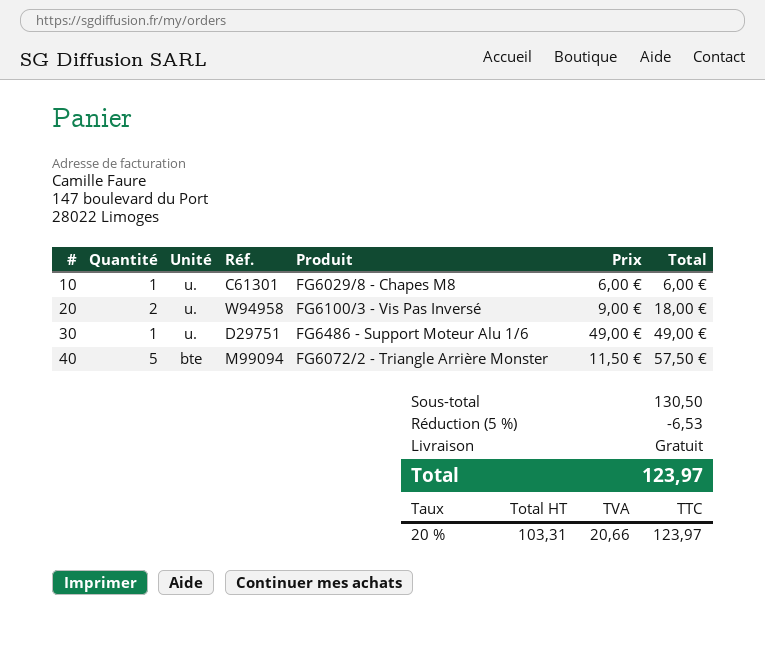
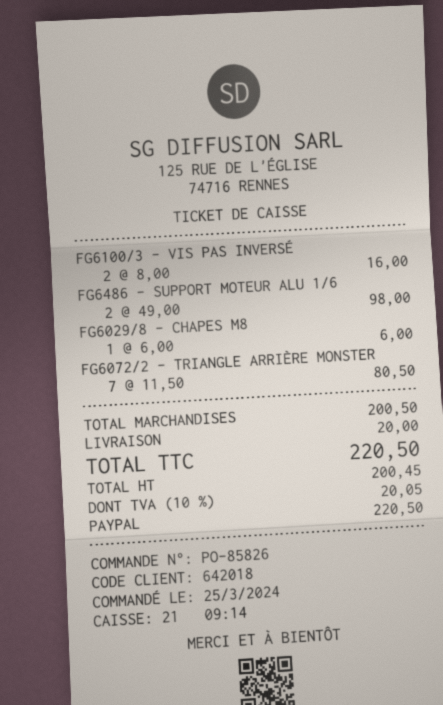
FG6100/3 - Vis Pas Inversé: 2 x 9.00 = 18.00 -> 2 x 8.00 = 16.00
FG6486 - Support Moteur Alu 1/6: 1 x 49.00 = 49.00 -> 2 x 49.00 = 98.00
FG6072/2 - Triangle Arrière Monster: 5 x 11.50 = 57.50 -> 7 x 11.50 = 80.50
subtotal: 130.50 -> 200.50
discount: 5% = 6.53 -> none
shipping: 0.00 -> 20.00
net: 103.31 -> 200.45
tax: 20% = 20.66 -> 10% = 20.05
total: 123.97 -> 220.50

